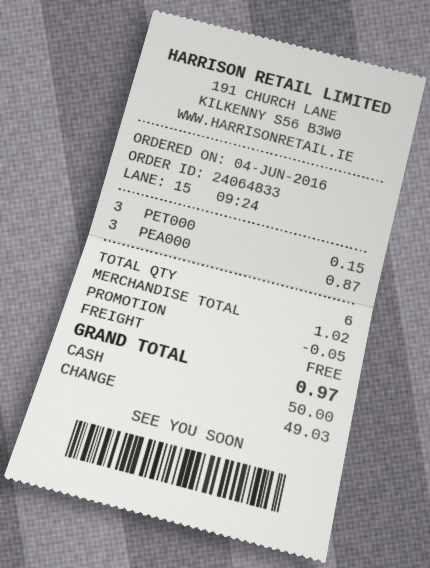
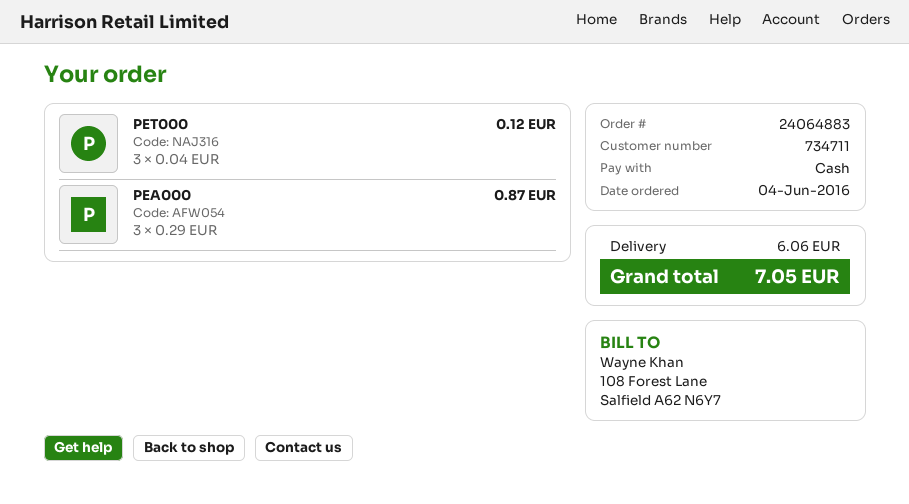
order number: 24064833 -> 24064883
PET000: 3 for 0.15 -> 3 for 0.12
discount: 0.05 -> none
shipping: 0.00 -> 6.06
total: 0.97 -> 7.05

